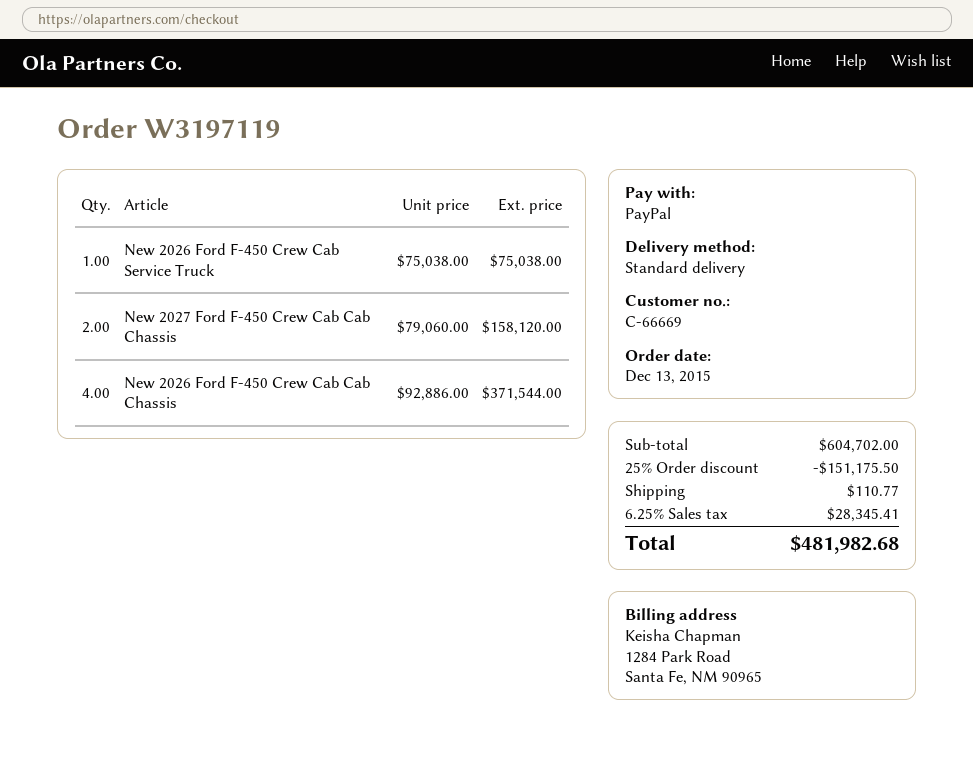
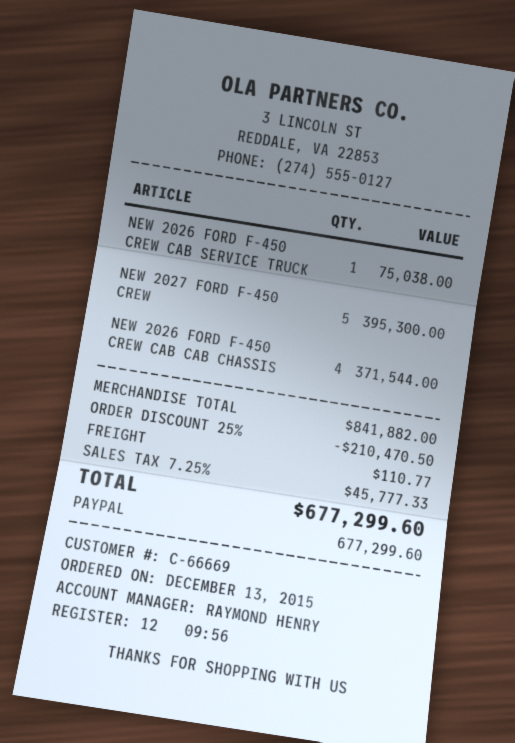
New 2027 Ford F-450 Crew Cab Cab Chassis: 2 for 158120.00 -> 5 for 395300.00
subtotal: 604702.00 -> 841882.00
discount: 25% = 151175.50 -> 25% = 210470.50
tax: 6.25% = 28345.41 -> 7.25% = 45777.33
total: 481982.68 -> 677299.60

